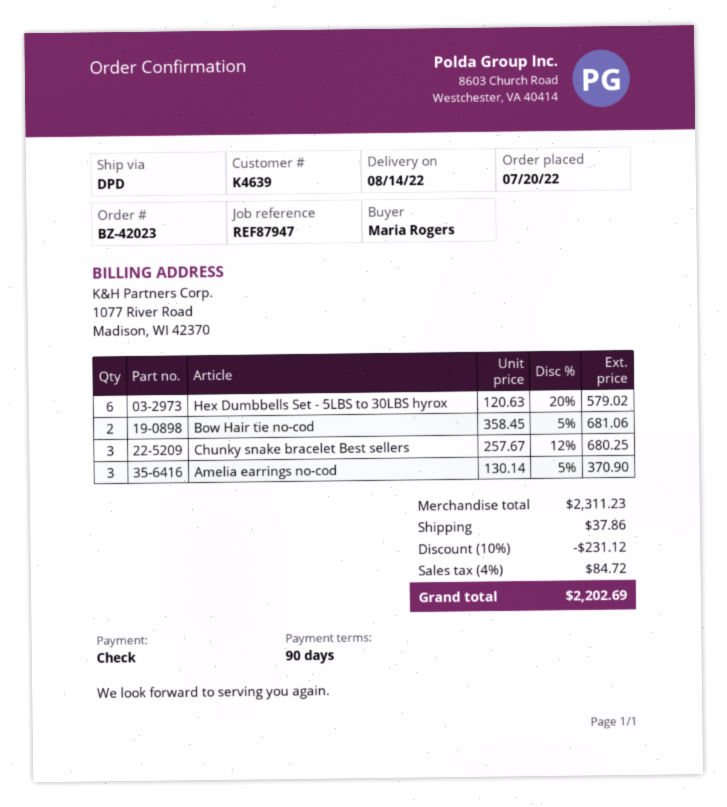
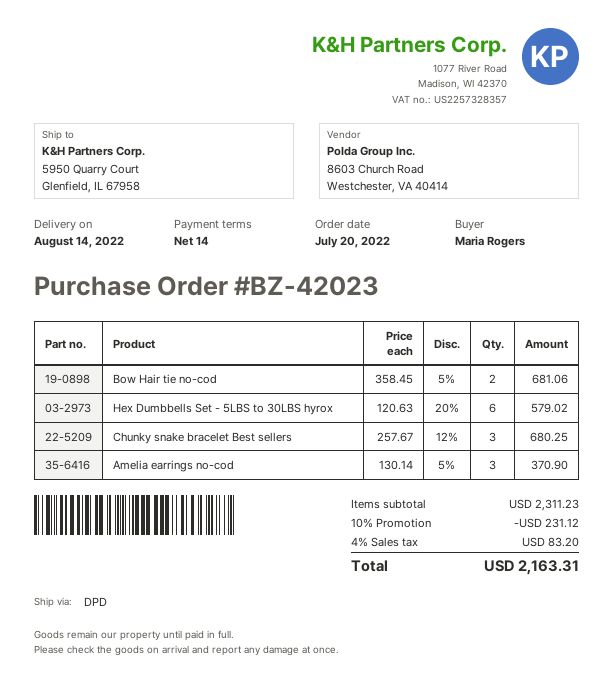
payment terms: 90 days -> 14 days
shipping: 37.86 -> none
tax: 4% = 84.72 -> 4% = 83.20
total: 2202.69 -> 2163.31

